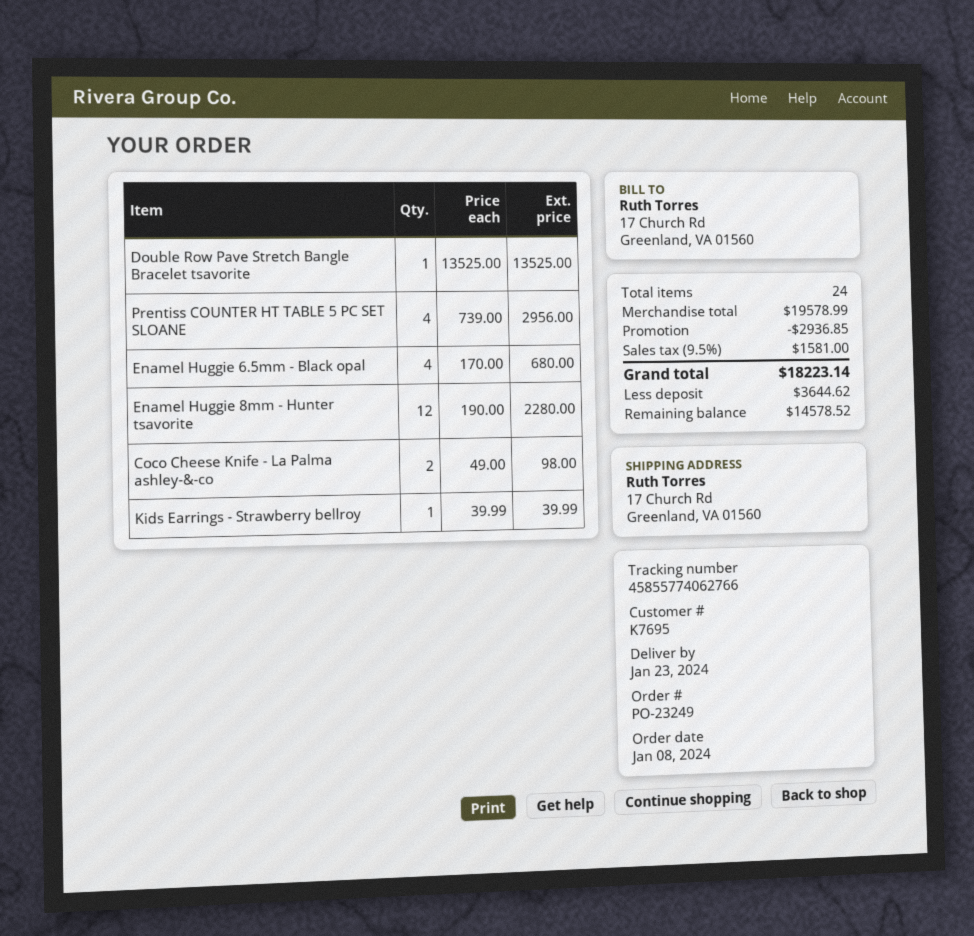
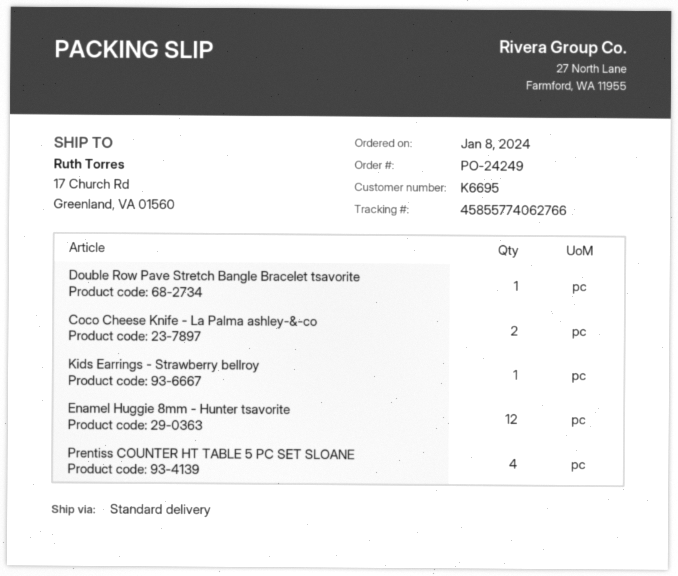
order number: PO-23249 -> PO-24249
customer number: K7695 -> K6695
Enamel Huggie 6.5mm - Black opal: 4 -> none

